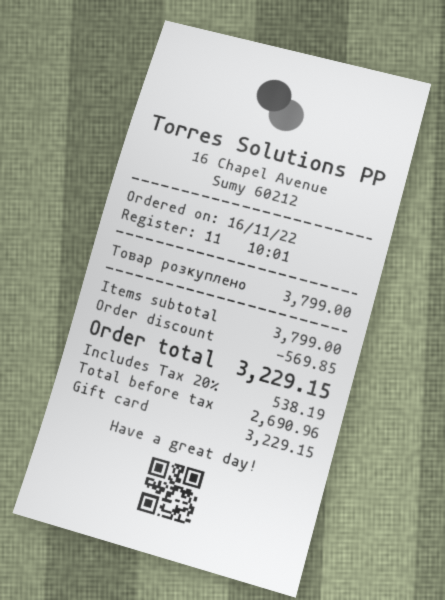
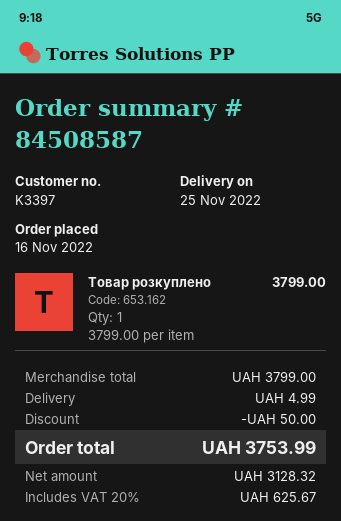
discount: 569.85 -> 50.00
shipping: none -> 4.99
net: 2690.96 -> 3128.32
tax: 20% = 538.19 -> 20% = 625.67
total: 3229.15 -> 3753.99

